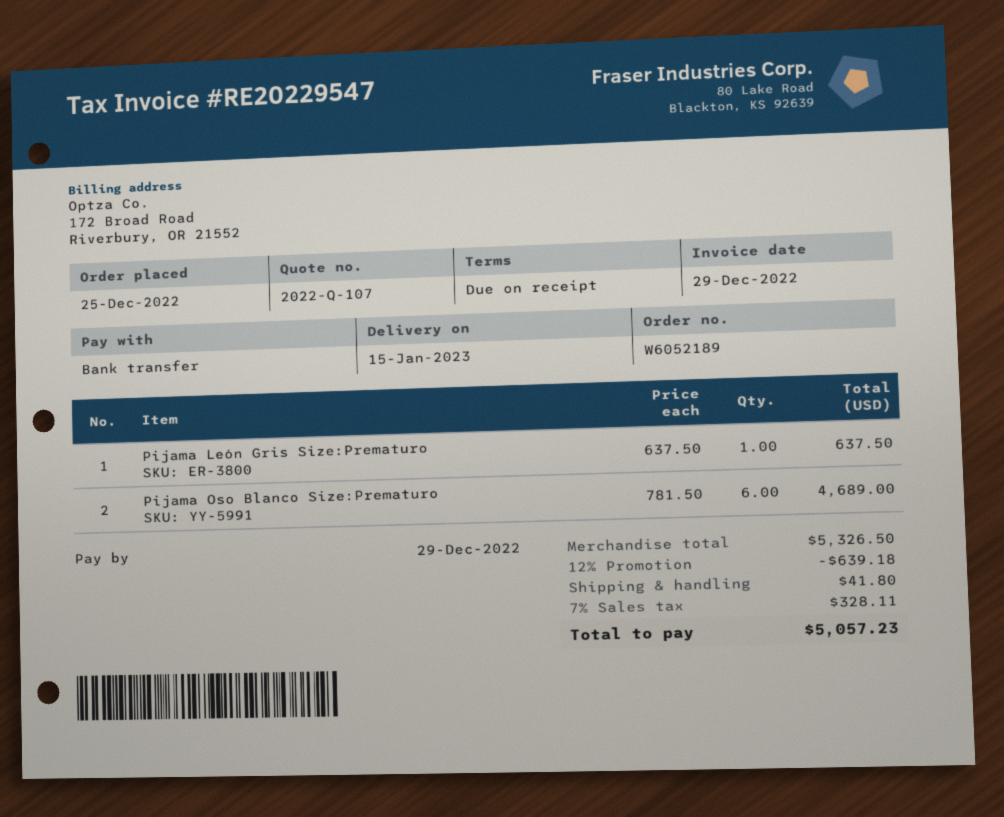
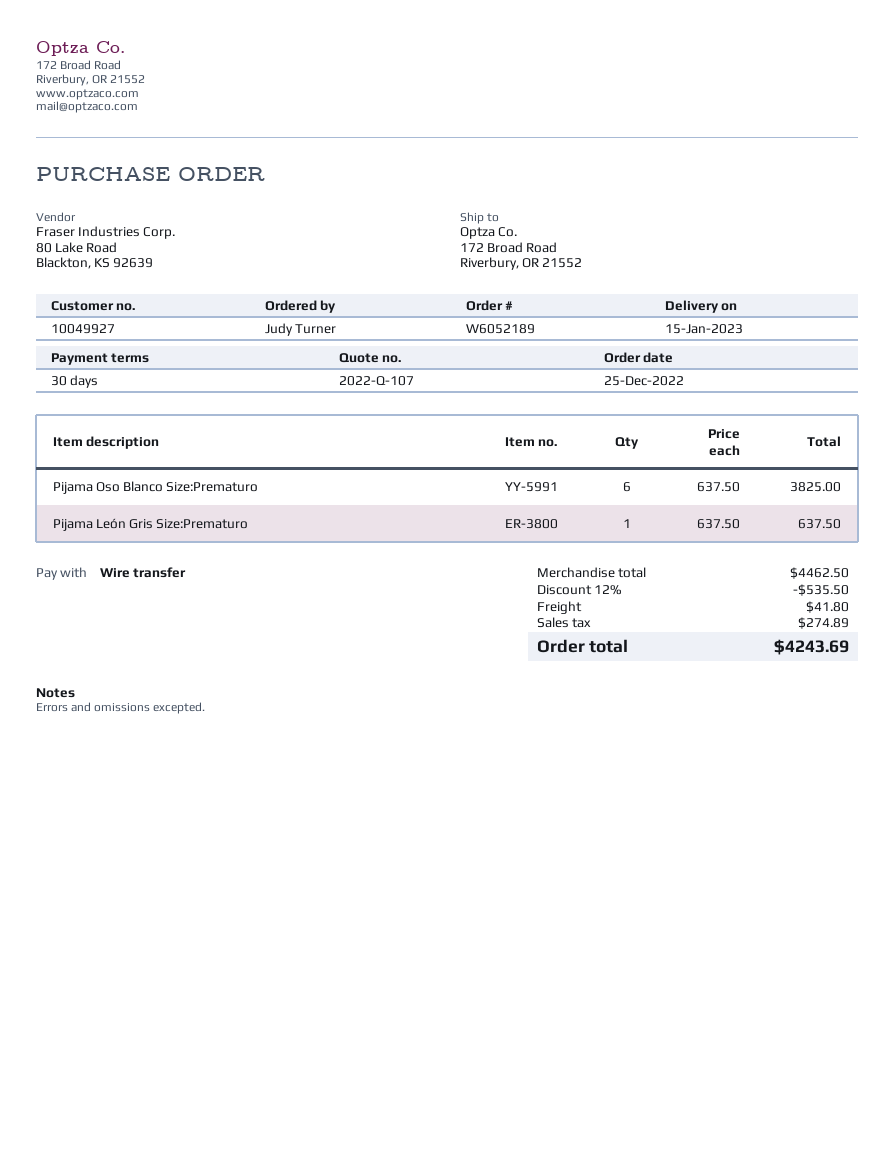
payment terms: on receipt -> 30 days
Pijama Oso Blanco Size:Prematuro: 6 x 781.50 = 4689.00 -> 6 x 637.50 = 3825.00
subtotal: 5326.50 -> 4462.50
discount: 12% = 639.18 -> 12% = 535.50
tax: 328.11 -> 274.89
total: 5057.23 -> 4243.69

